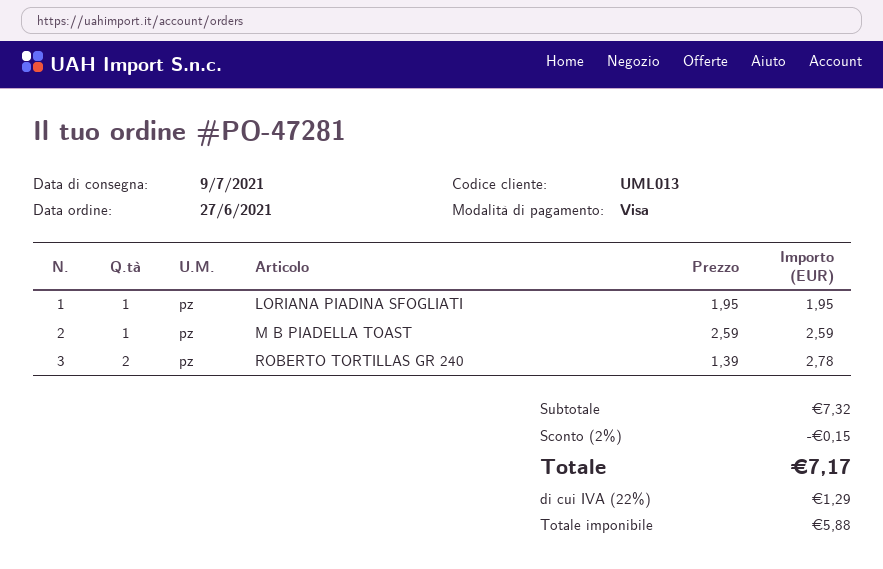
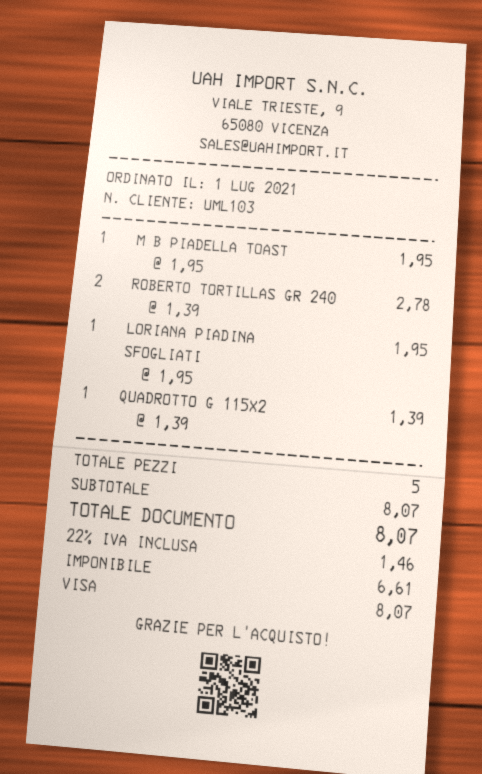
order date: 2021-06-27 -> 2021-07-01
customer number: UML013 -> UML103
M B PIADELLA TOAST: 1 x 2.59 = 2.59 -> 1 x 1.95 = 1.95
QUADROTTO G 115X2: none -> 1 x 1.39 = 1.39
subtotal: 7.32 -> 8.07
discount: 2% = 0.15 -> none
net: 5.88 -> 6.61
tax: 22% = 1.29 -> 22% = 1.46
total: 7.17 -> 8.07

